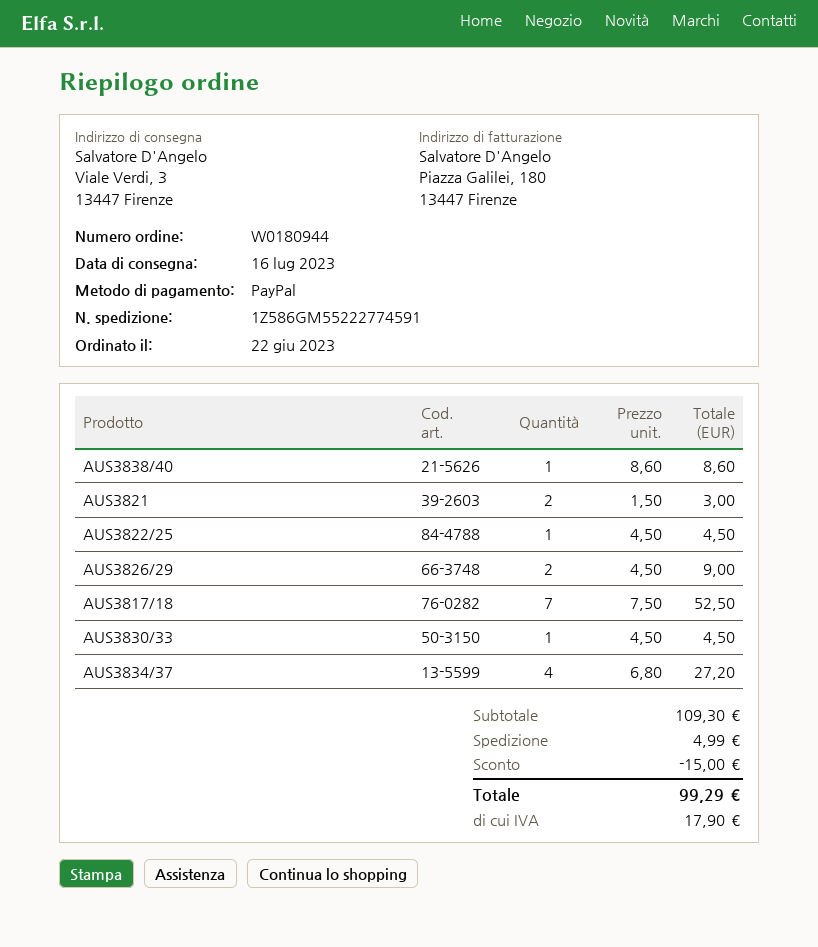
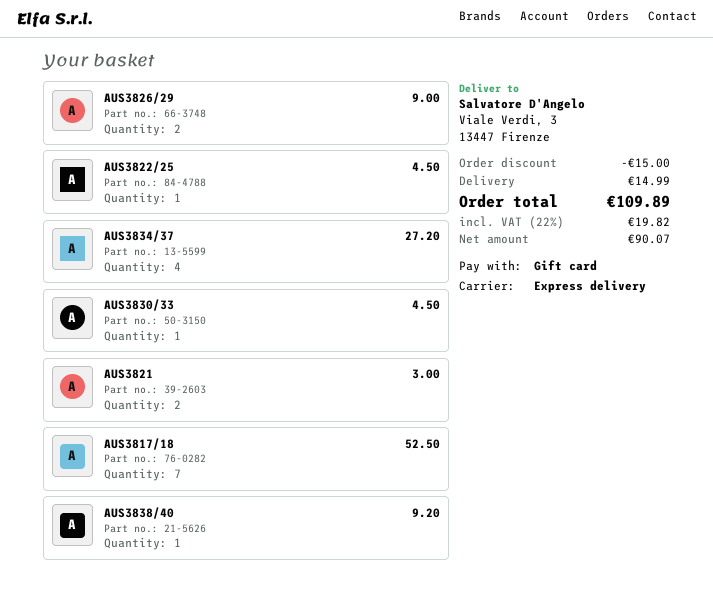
payment method: PayPal -> gift card
AUS3838/40: 1 for 8.60 -> 1 for 9.20
shipping: 4.99 -> 14.99
tax: 17.90 -> 19.82
total: 99.29 -> 109.89

